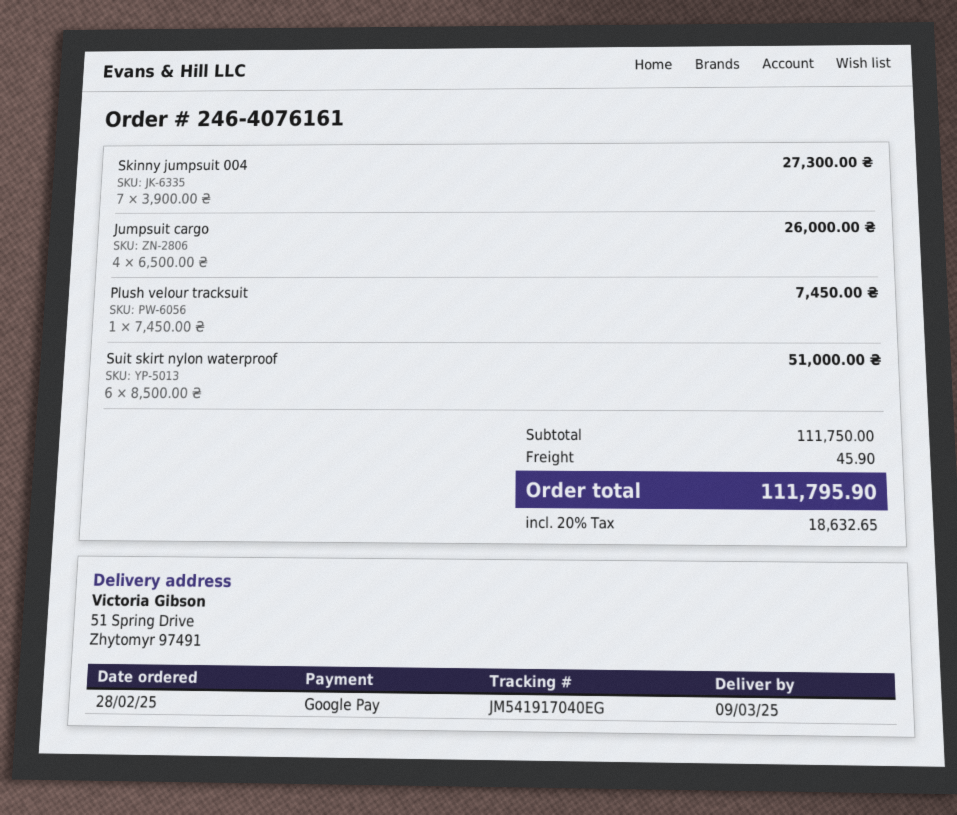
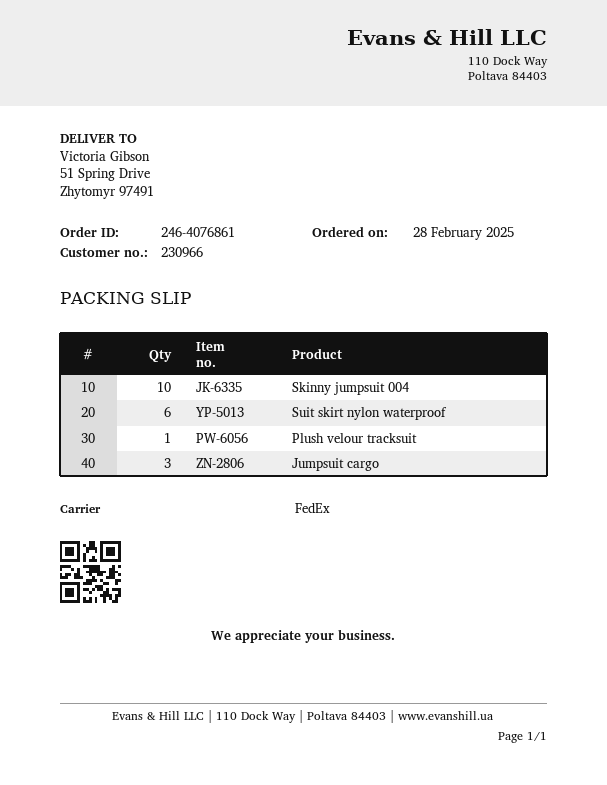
order number: 246-4076161 -> 246-4076861
Skinny jumpsuit 004: 7 -> 10
Jumpsuit cargo: 4 -> 3

